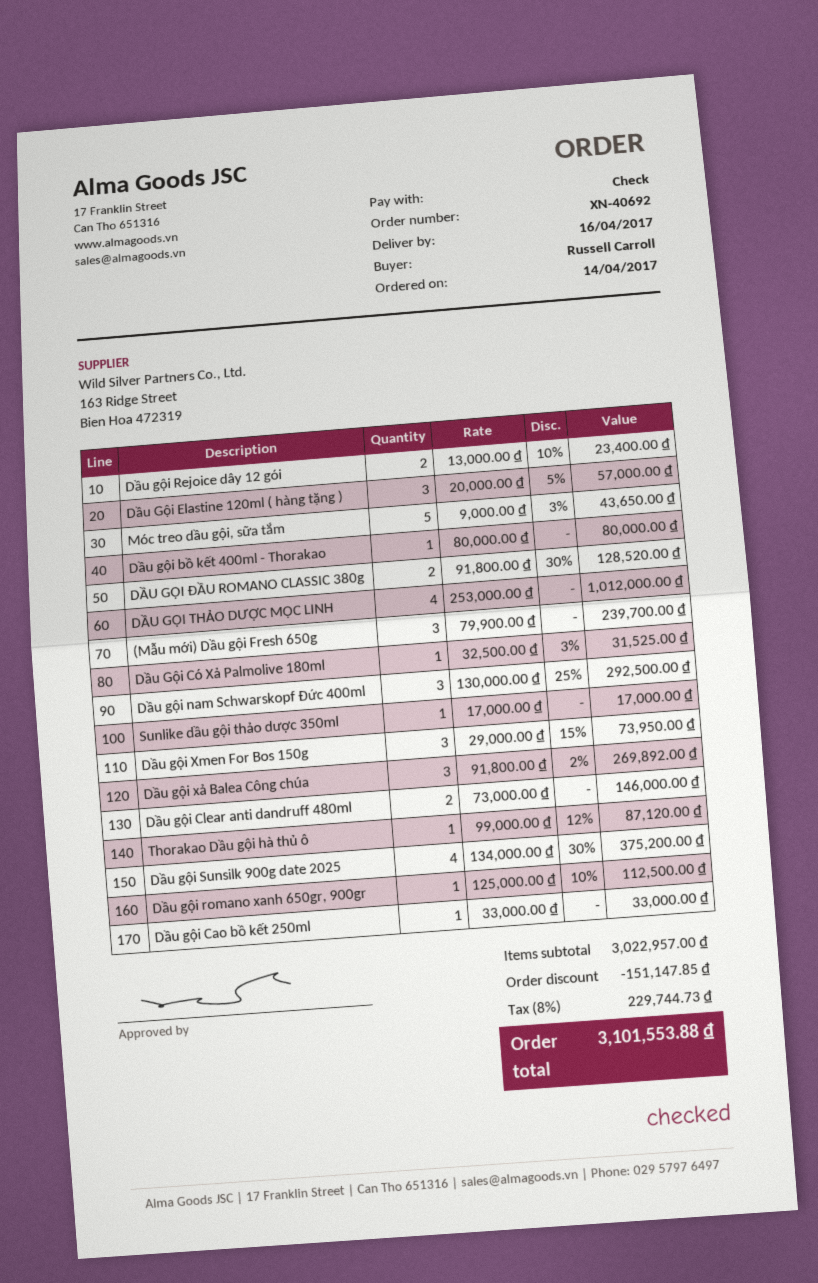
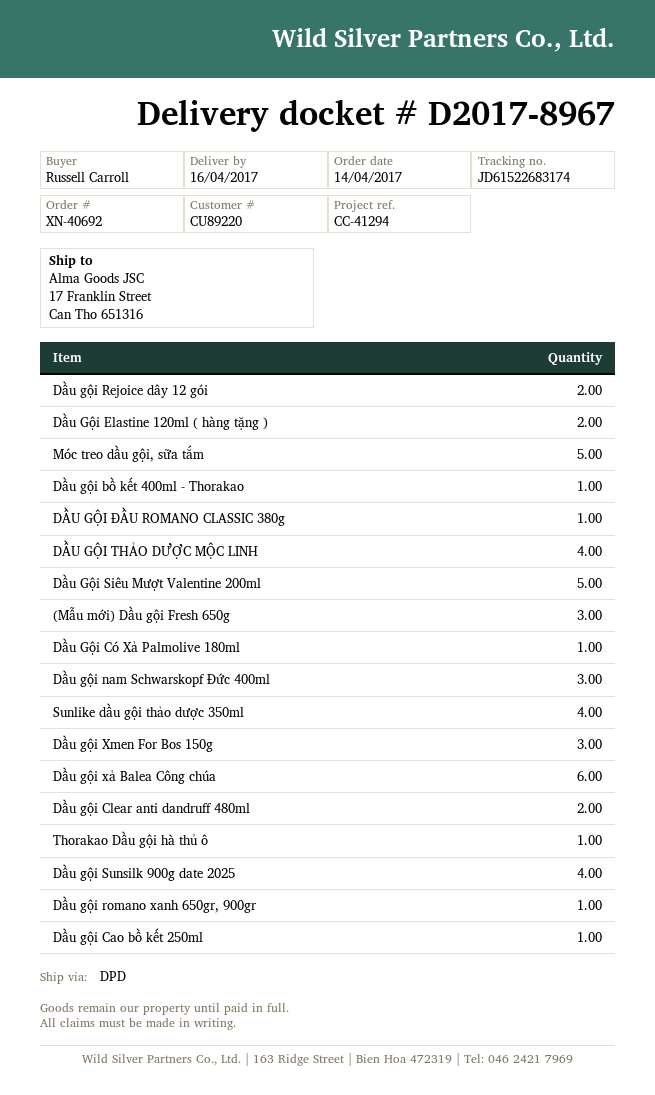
Dầu Gội Elastine 120ml ( hàng tặng ): 3 -> 2
DẦU GỘI ĐẦU ROMANO CLASSIC 380g: 2 -> 1
Sunlike dầu gội thảo dược 350ml: 1 -> 4
Dầu gội xả Balea Công chúa: 3 -> 6
Dầu Gội Siêu Mượt Valentine 200ml: none -> 5

